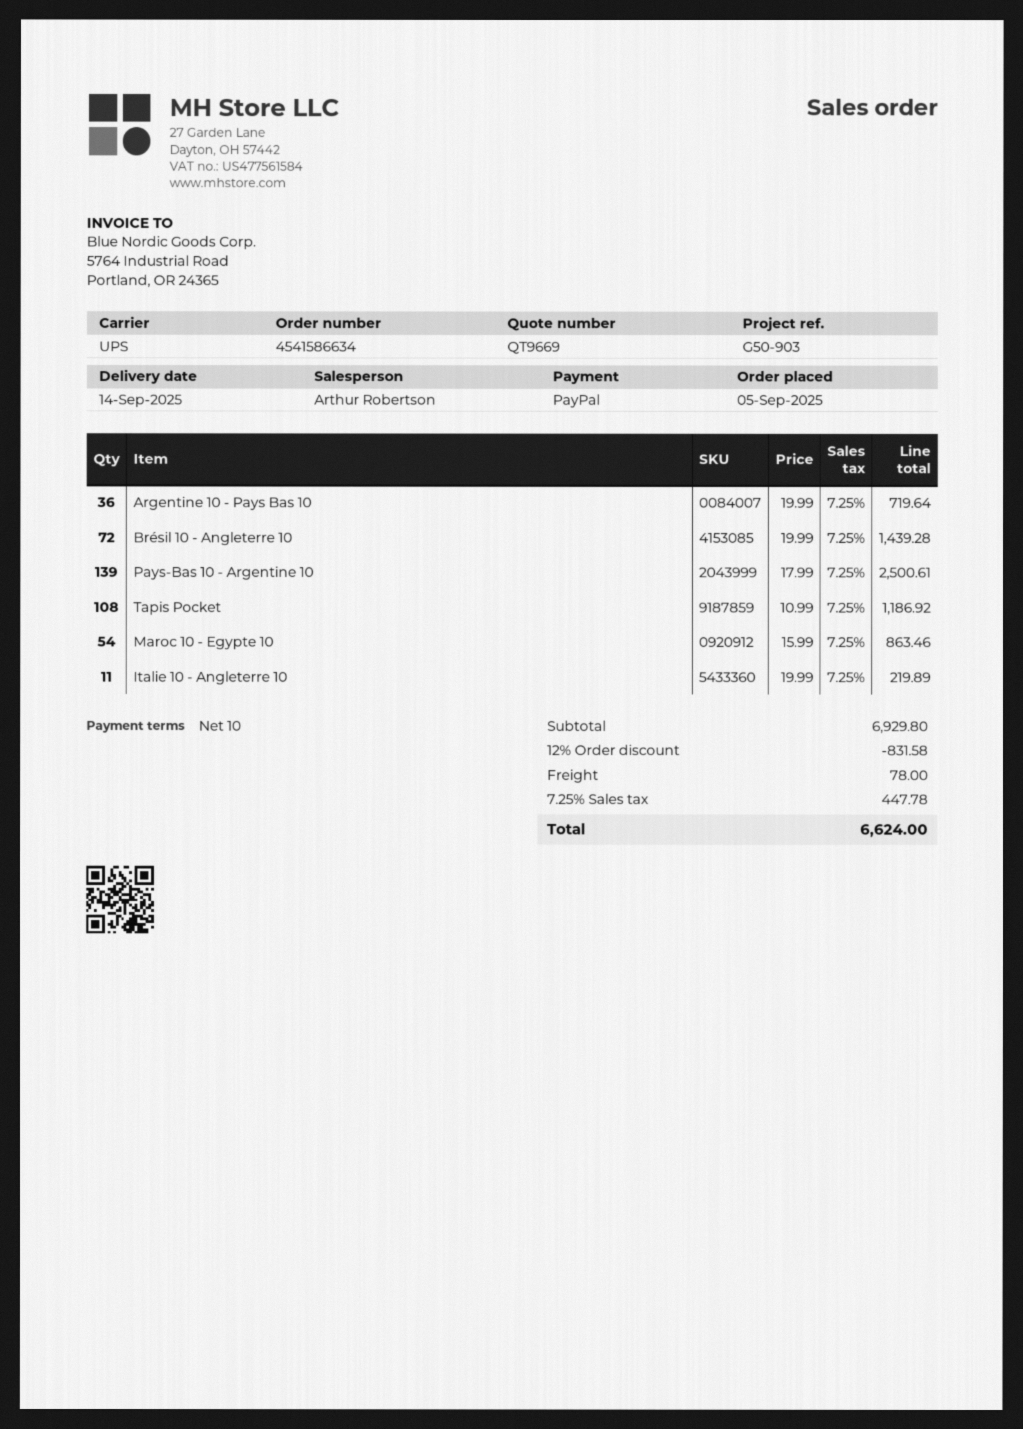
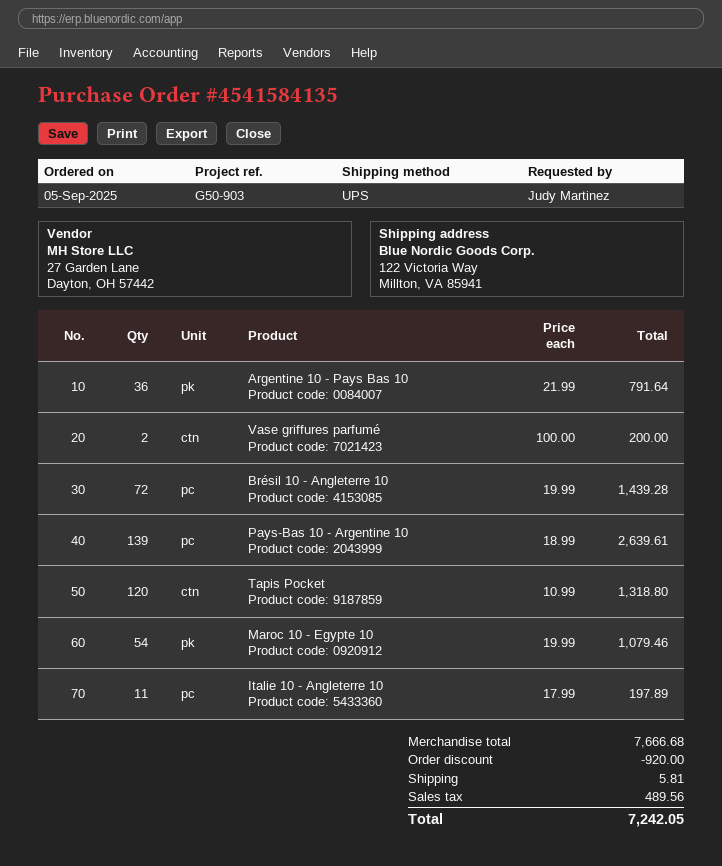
order number: 4541586634 -> 4541584135
Argentine 10 - Pays Bas 10: 36 x 19.99 = 719.64 -> 36 x 21.99 = 791.64
Pays-Bas 10 - Argentine 10: 139 x 17.99 = 2500.61 -> 139 x 18.99 = 2639.61
Tapis Pocket: 108 x 10.99 = 1186.92 -> 120 x 10.99 = 1318.80
Maroc 10 - Egypte 10: 54 x 15.99 = 863.46 -> 54 x 19.99 = 1079.46
Italie 10 - Angleterre 10: 11 x 19.99 = 219.89 -> 11 x 17.99 = 197.89
Vase griffures parfumé: none -> 2 x 100.00 = 200.00
subtotal: 6929.80 -> 7666.68
discount: 831.58 -> 920.00
shipping: 78.00 -> 5.81
tax: 447.78 -> 489.56
total: 6624.00 -> 7242.05

